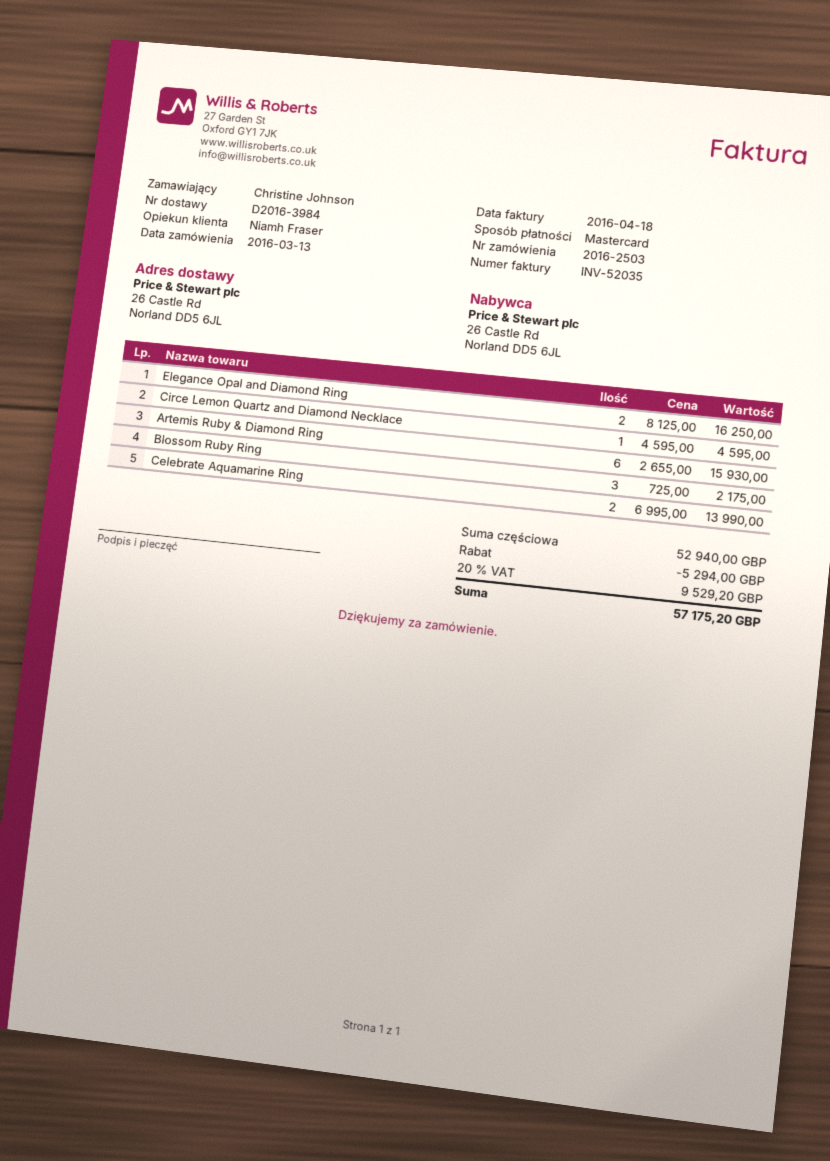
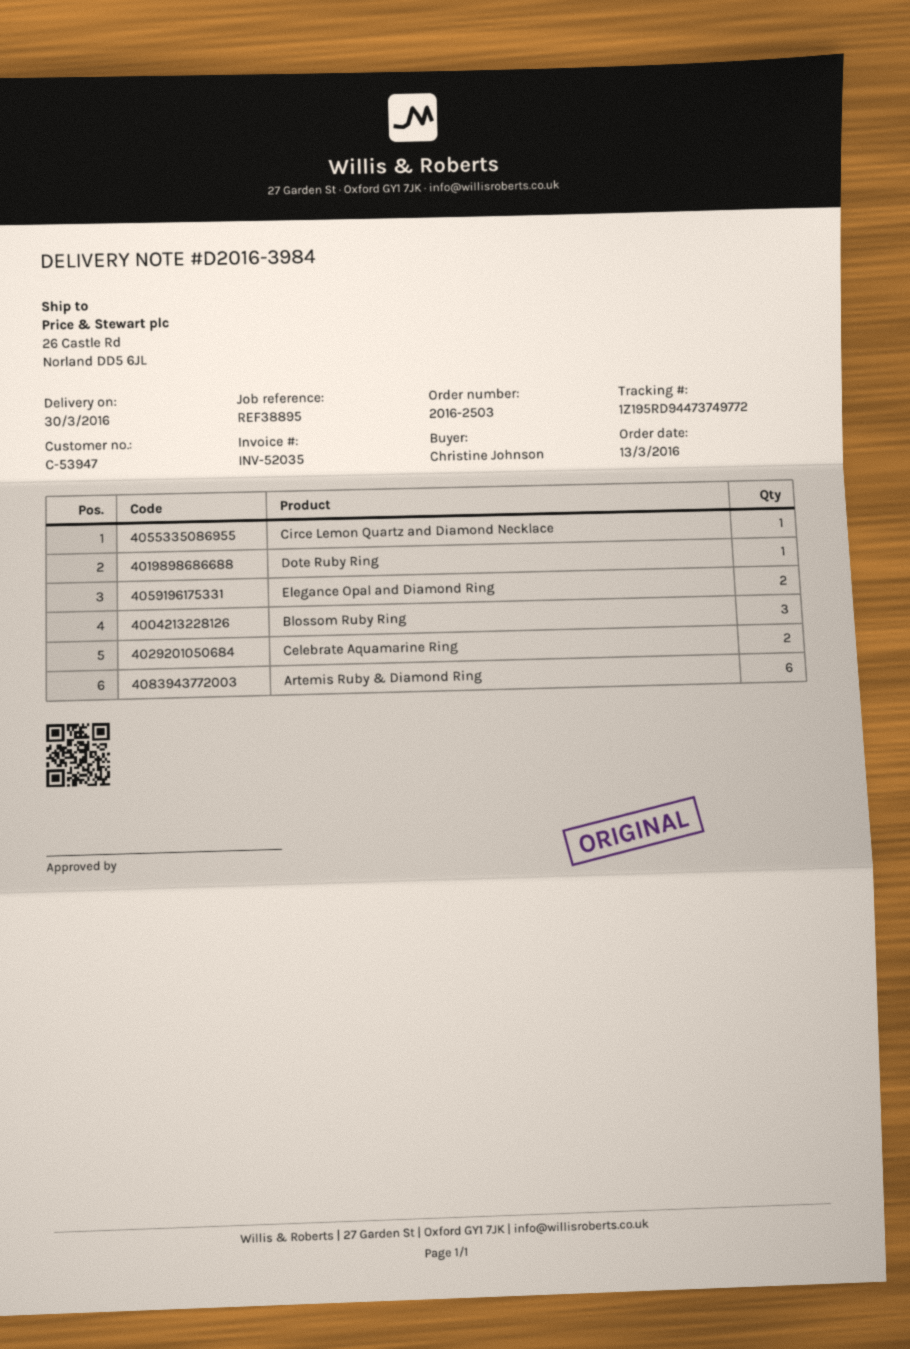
Dote Ruby Ring: none -> 1

